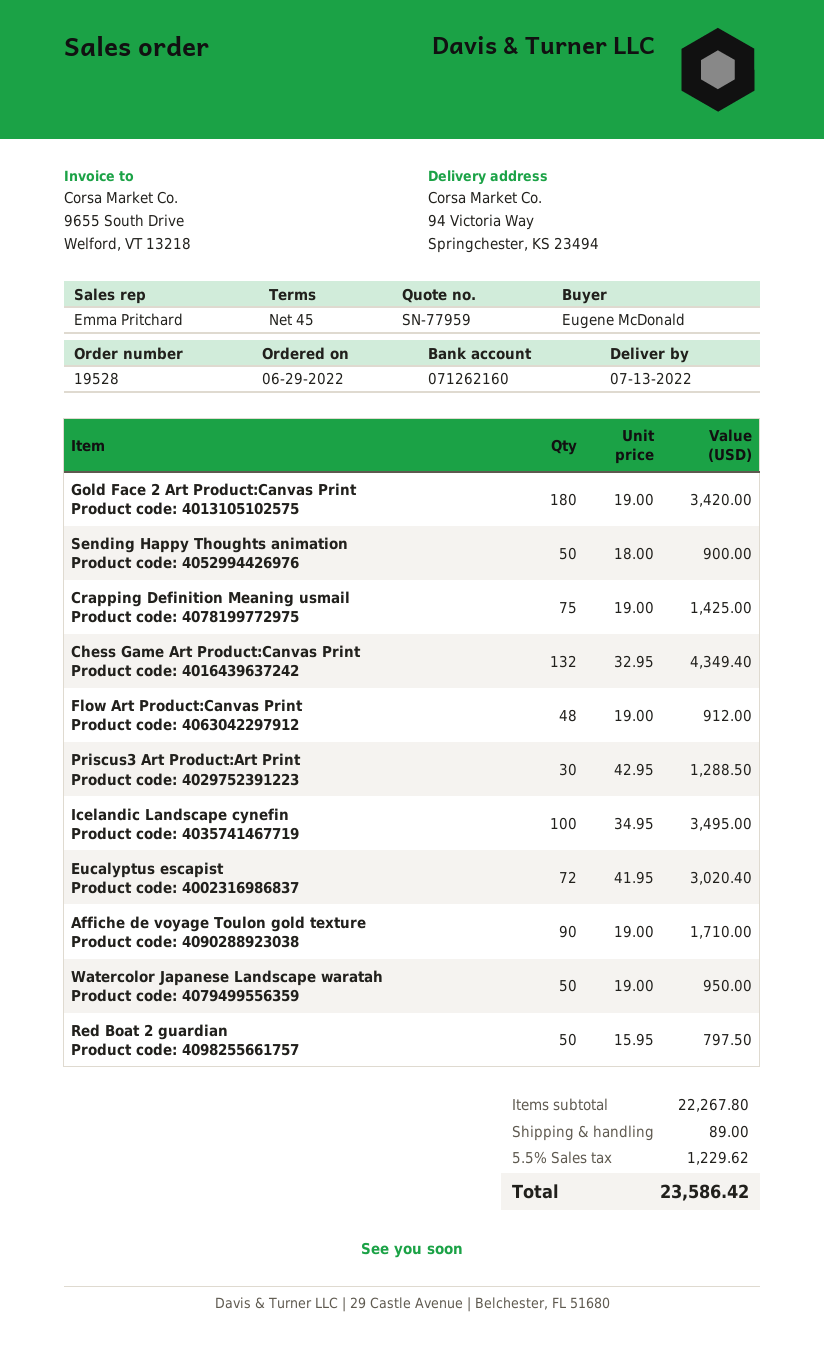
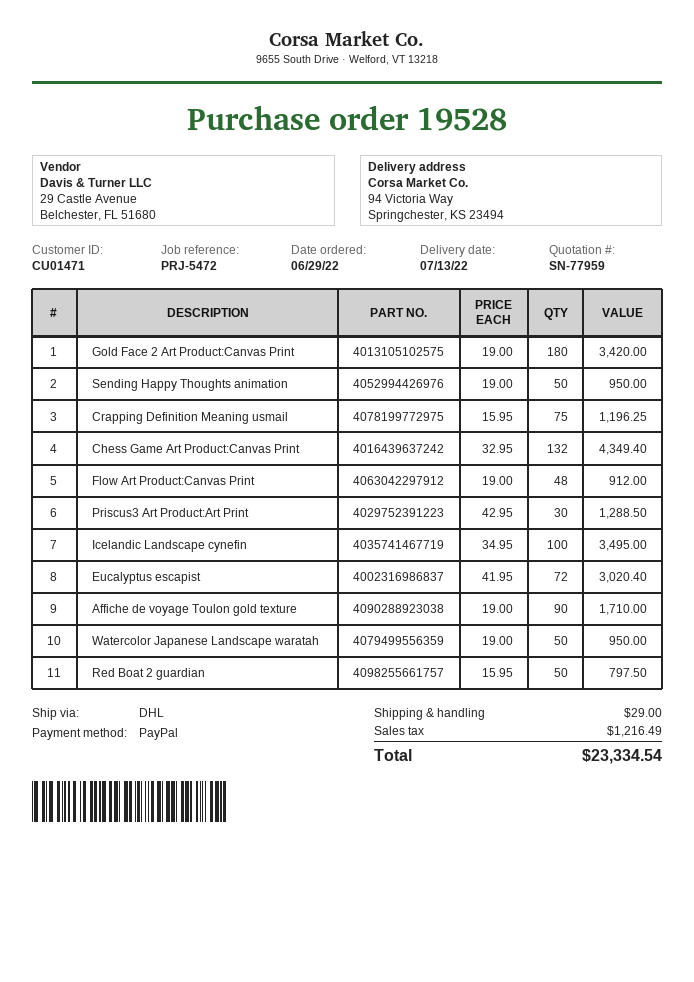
Sending Happy Thoughts animation: 50 x 18.00 = 900.00 -> 50 x 19.00 = 950.00
Crapping Definition Meaning usmail: 75 x 19.00 = 1425.00 -> 75 x 15.95 = 1196.25
shipping: 89.00 -> 29.00
tax: 1229.62 -> 1216.49
total: 23586.42 -> 23334.54

